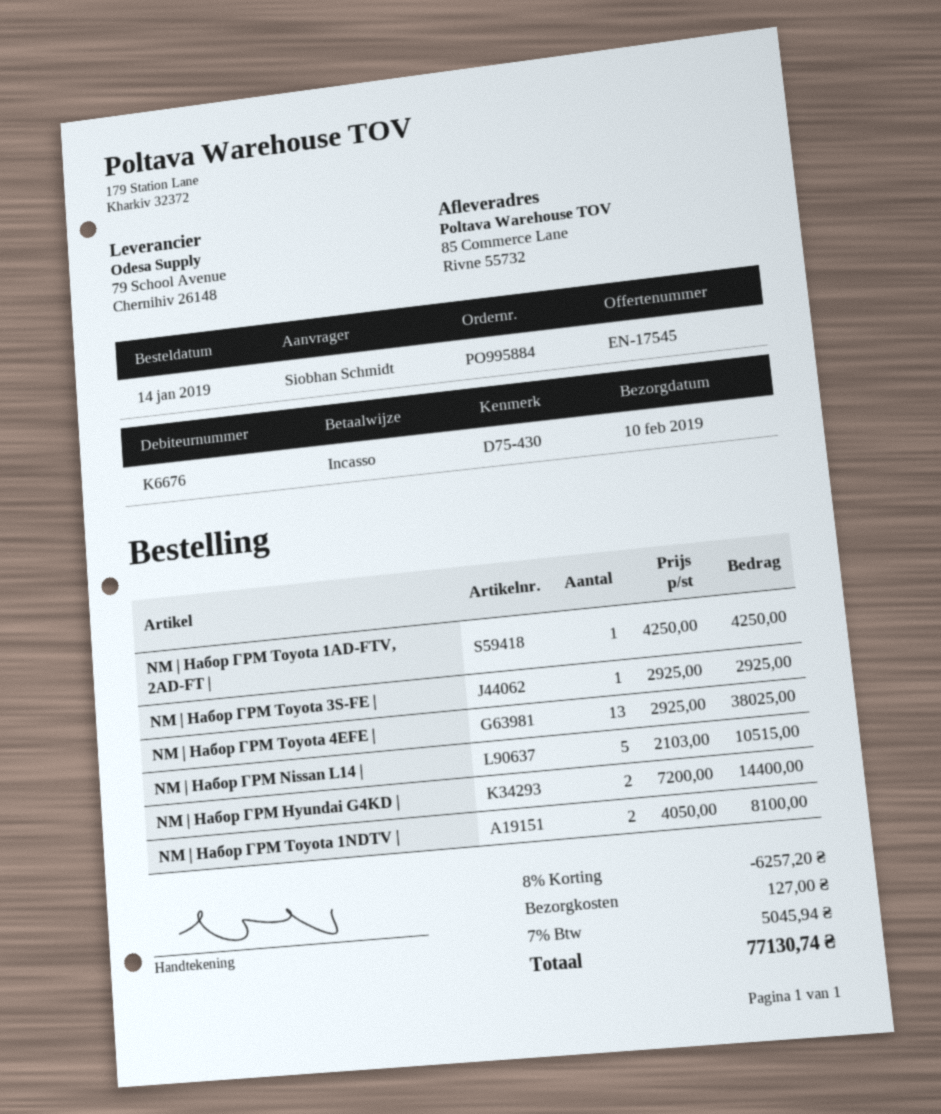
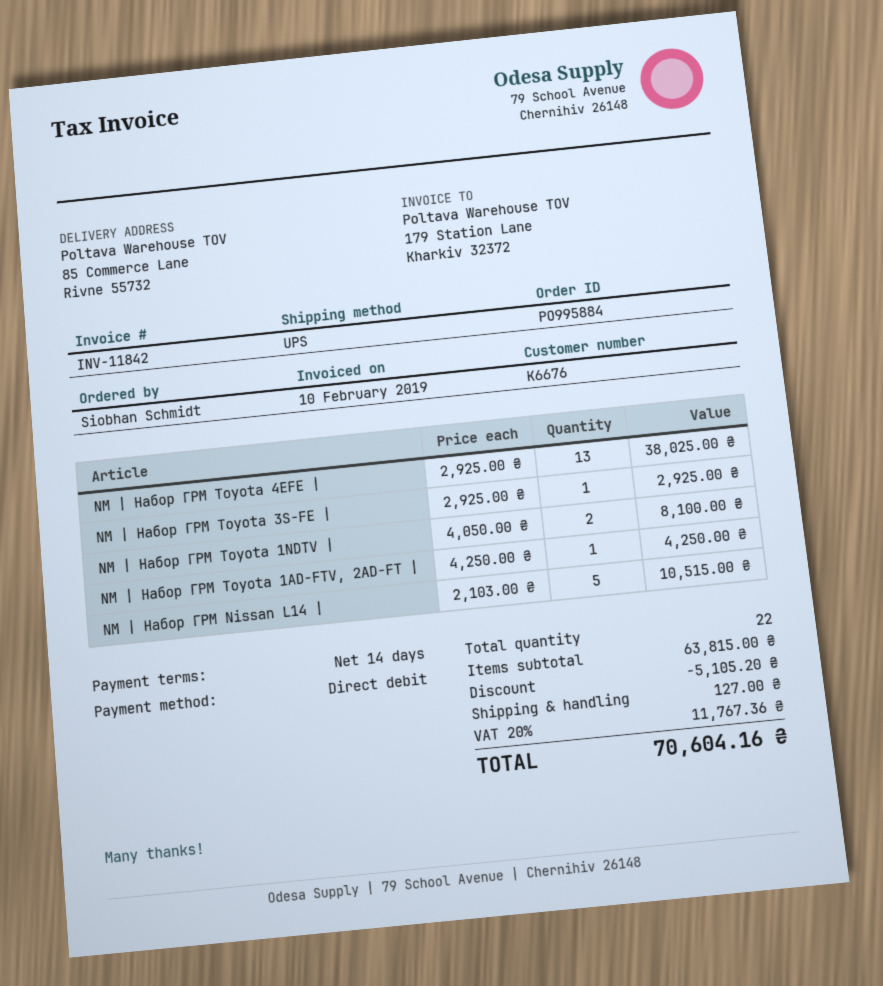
NM | Набор ГРМ Hyundai G4KD |: 2 x 7200.00 = 14400.00 -> none
discount: 6257.20 -> 5105.20
tax: 7% = 5045.94 -> 20% = 11767.36
total: 77130.74 -> 70604.16

